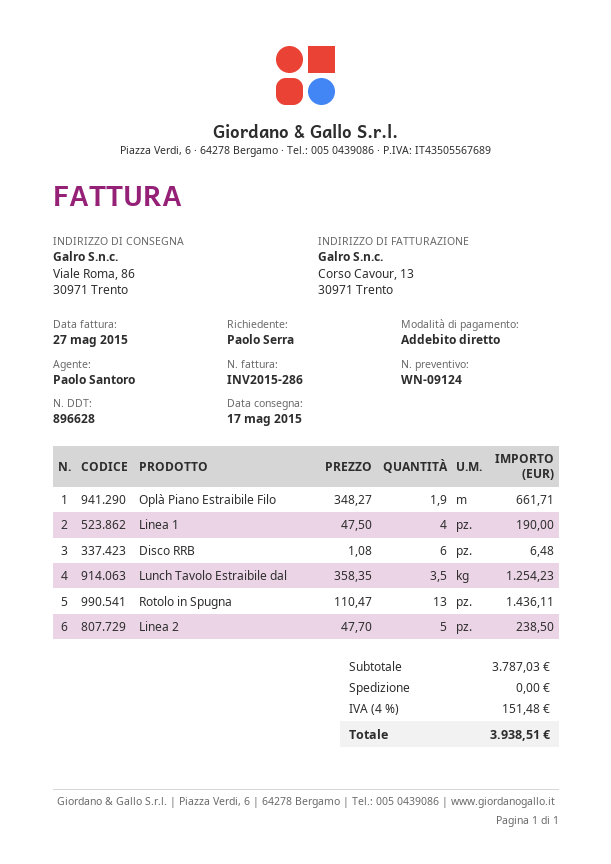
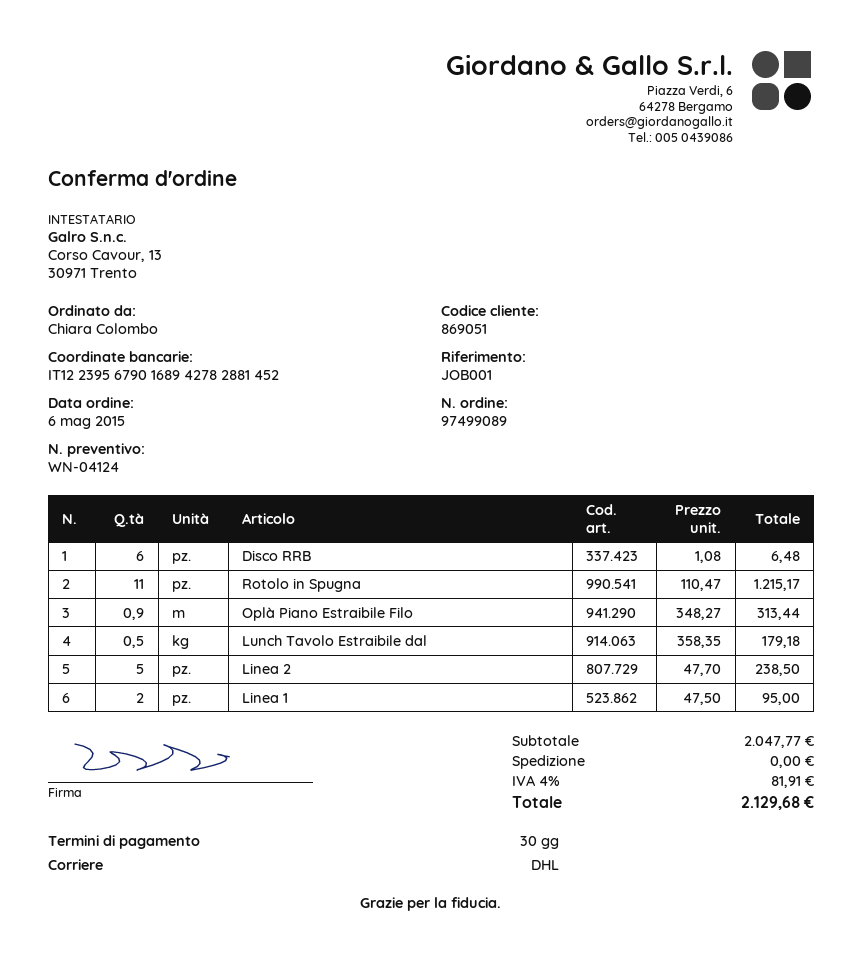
quote number: WN-09124 -> WN-04124
ordered by: Paolo Serra -> Chiara Colombo
Oplà Piano Estraibile Filo: 1.9 x 348.27 = 661.71 -> 0.9 x 348.27 = 313.44
Linea 1: 4 x 47.50 = 190.00 -> 2 x 47.50 = 95.00
Lunch Tavolo Estraibile dal: 3.5 x 358.35 = 1254.23 -> 0.5 x 358.35 = 179.18
Rotolo in Spugna: 13 x 110.47 = 1436.11 -> 11 x 110.47 = 1215.17
subtotal: 3787.03 -> 2047.77
tax: 4% = 151.48 -> 4% = 81.91
total: 3938.51 -> 2129.68

